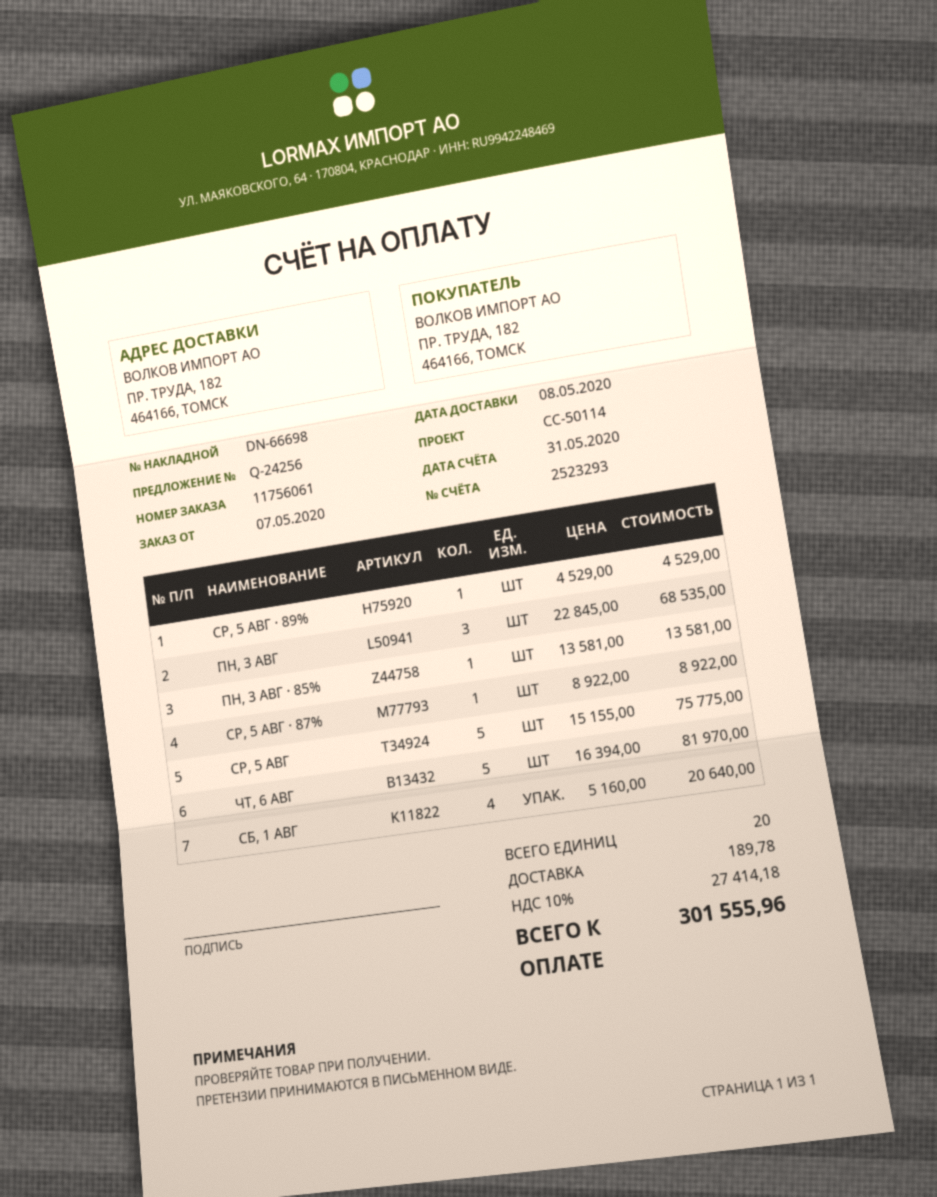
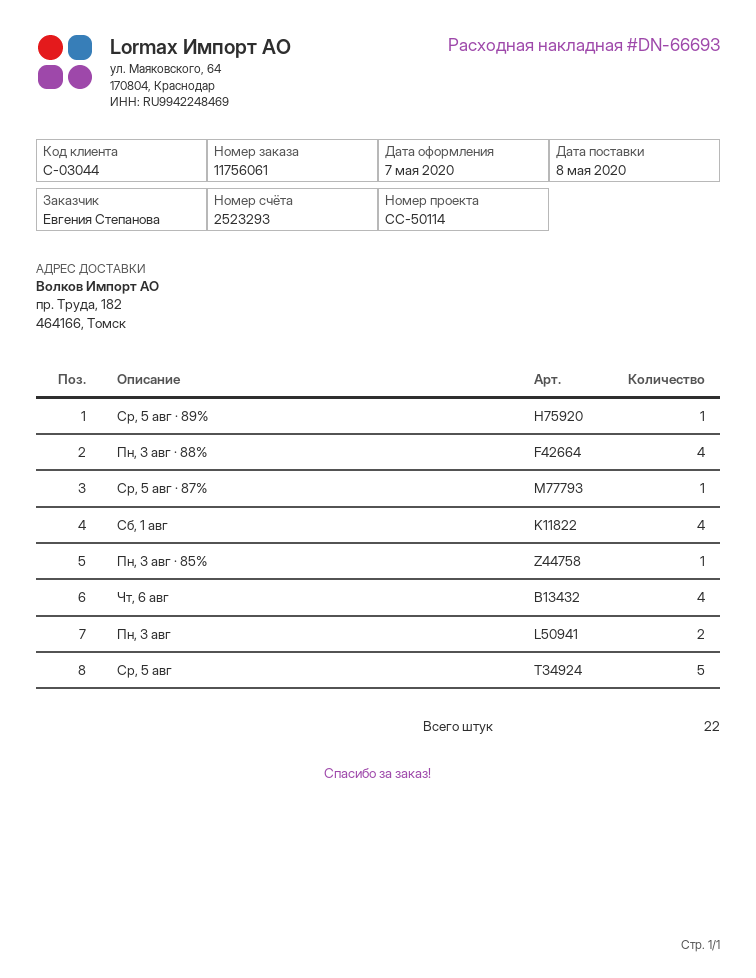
delivery note number: DN-66698 -> DN-66693
ПН, 3 АВГ: 3 -> 2
ЧТ, 6 АВГ: 5 -> 4
Пн, 3 авг · 88%: none -> 4
total quantity: 20 -> 22

